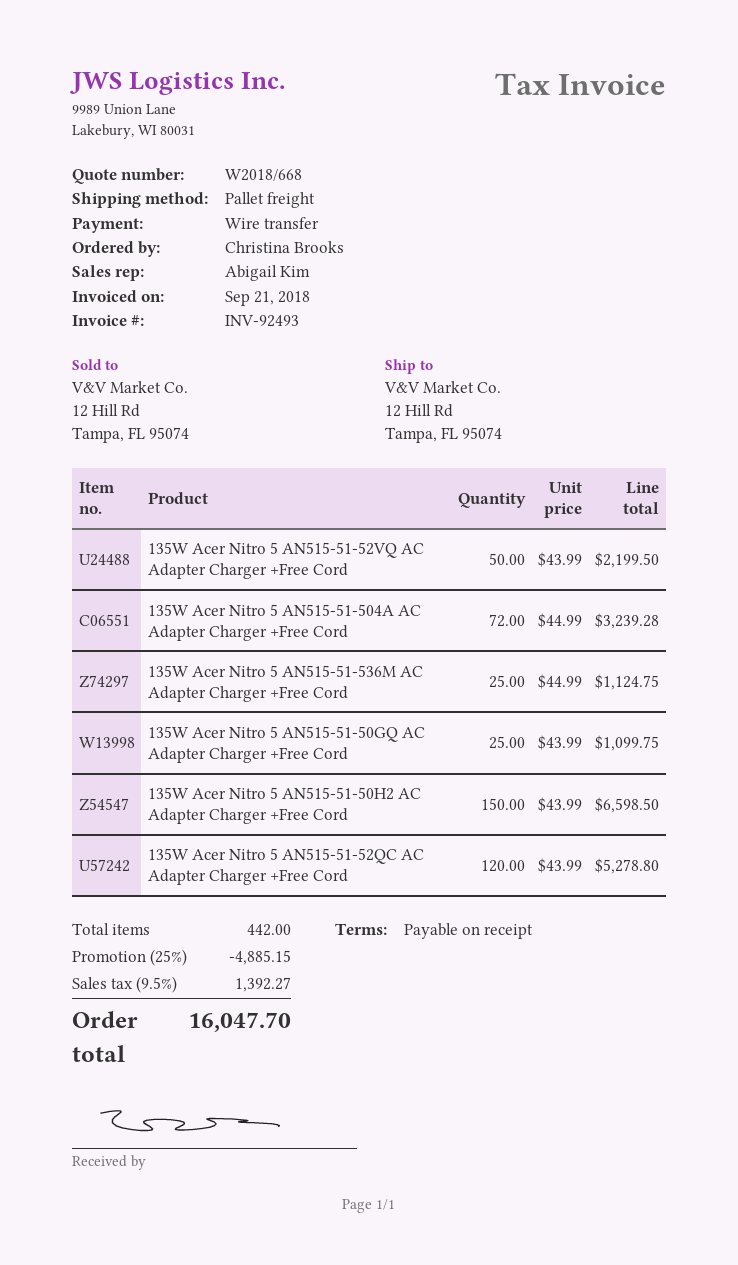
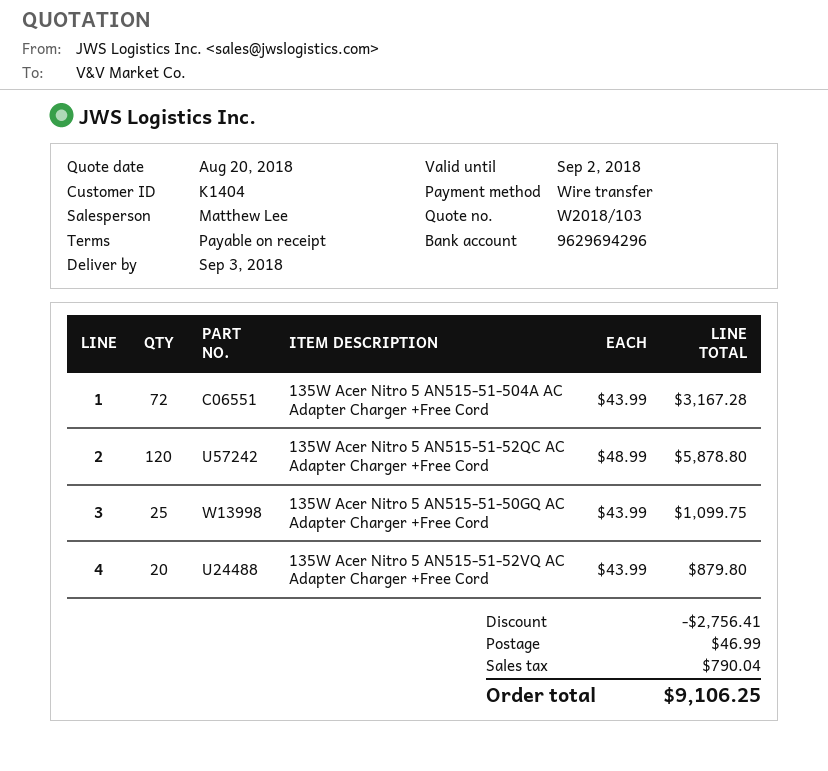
quote number: W2018/668 -> W2018/103
sales rep: Abigail Kim -> Matthew Lee
135W Acer Nitro 5 AN515-51-52VQ AC Adapter Charger +Free Cord: 50 x 43.99 = 2199.50 -> 20 x 43.99 = 879.80
135W Acer Nitro 5 AN515-51-504A AC Adapter Charger +Free Cord: 72 x 44.99 = 3239.28 -> 72 x 43.99 = 3167.28
135W Acer Nitro 5 AN515-51-536M AC Adapter Charger +Free Cord: 25 x 44.99 = 1124.75 -> none
135W Acer Nitro 5 AN515-51-50H2 AC Adapter Charger +Free Cord: 150 x 43.99 = 6598.50 -> none
135W Acer Nitro 5 AN515-51-52QC AC Adapter Charger +Free Cord: 120 x 43.99 = 5278.80 -> 120 x 48.99 = 5878.80
discount: 4885.15 -> 2756.41
shipping: none -> 46.99
tax: 1392.27 -> 790.04
total: 16047.70 -> 9106.25

